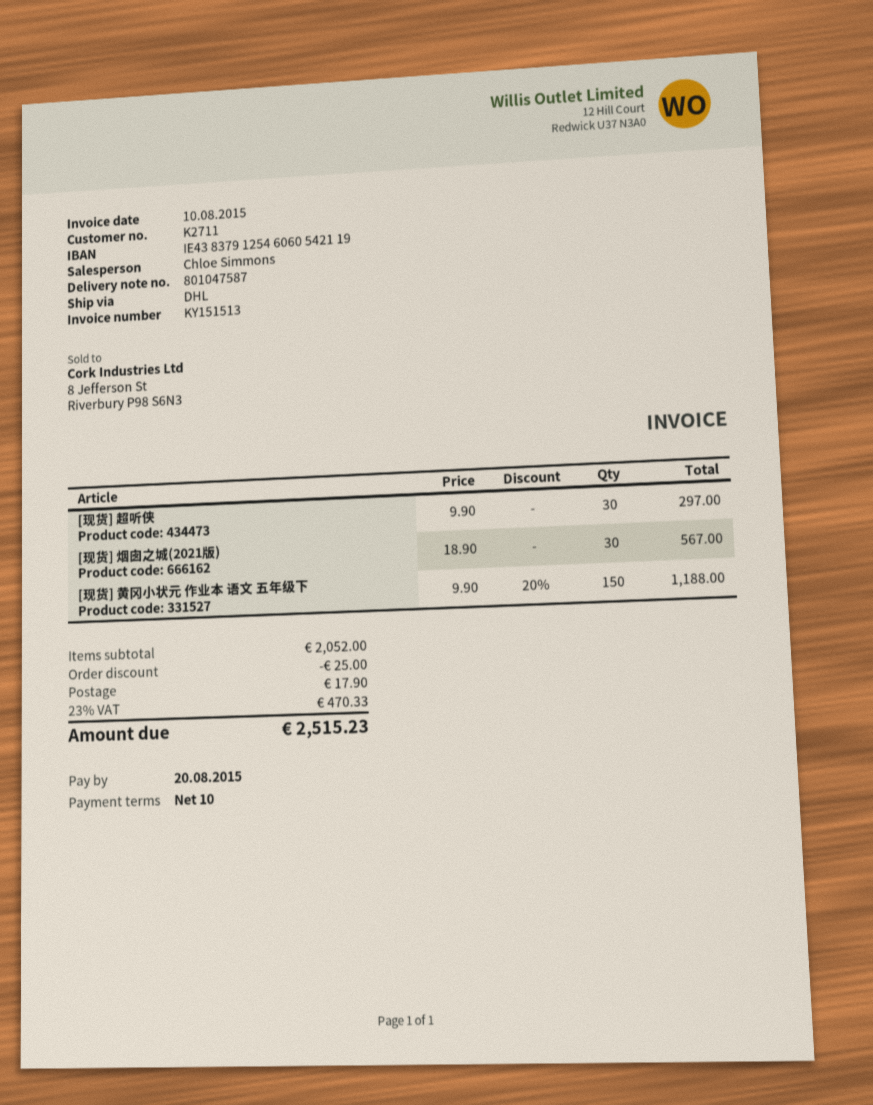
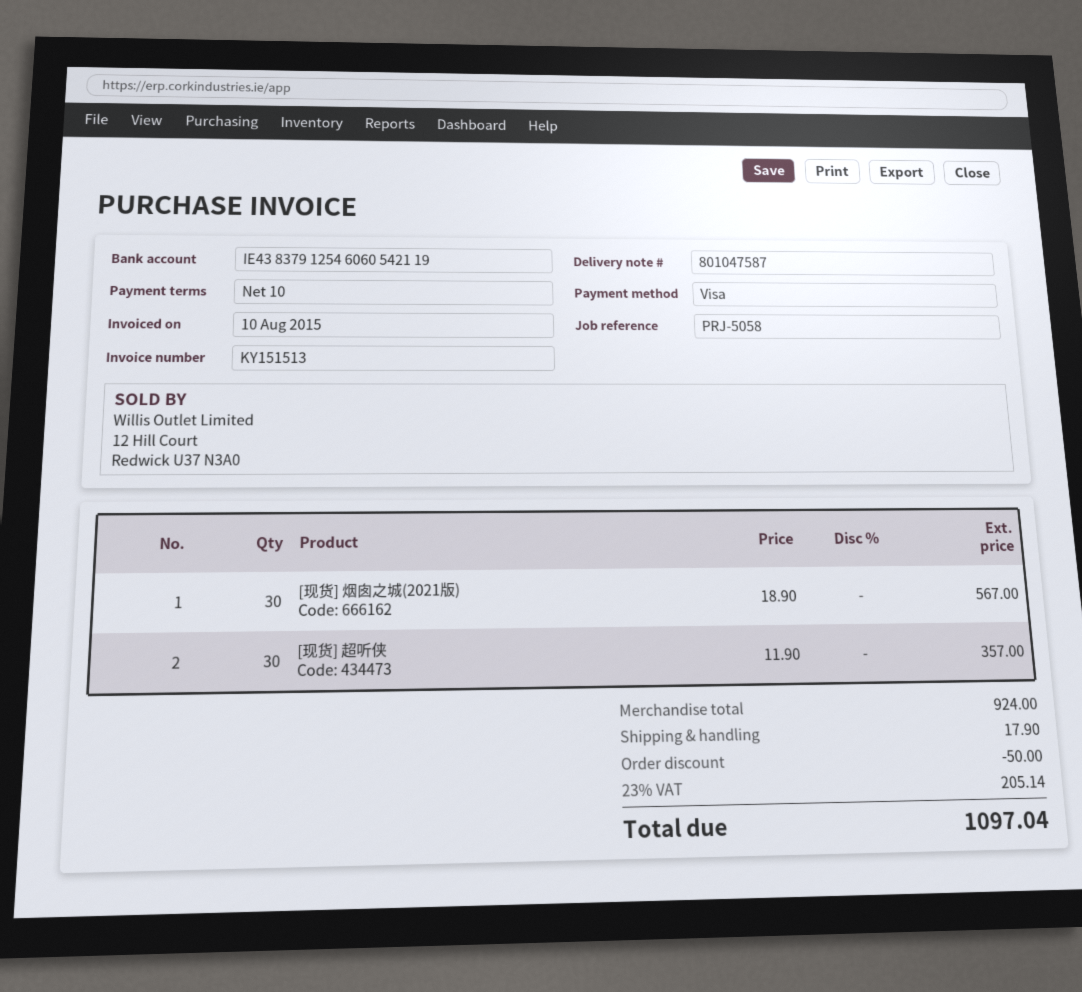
[现货] 超听侠: 30 x 9.90 = 297.00 -> 30 x 11.90 = 357.00
[现货] 黄冈小状元 作业本 语文 五年级下: 150 x 9.90 - 20% = 1188.00 -> none
subtotal: 2052.00 -> 924.00
discount: 25.00 -> 50.00
tax: 23% = 470.33 -> 23% = 205.14
total: 2515.23 -> 1097.04

